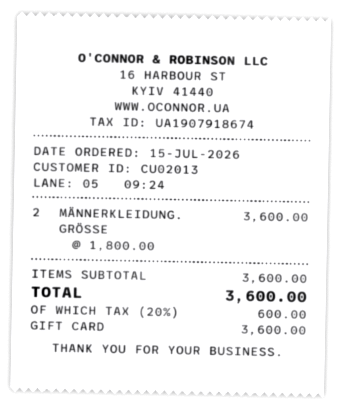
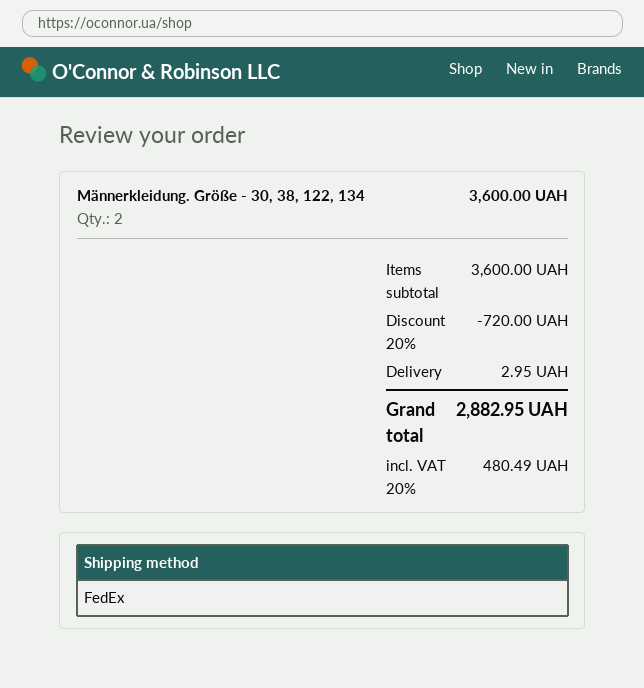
discount: none -> 20% = 720.00
shipping: none -> 2.95
tax: 20% = 600.00 -> 20% = 480.49
total: 3600.00 -> 2882.95

